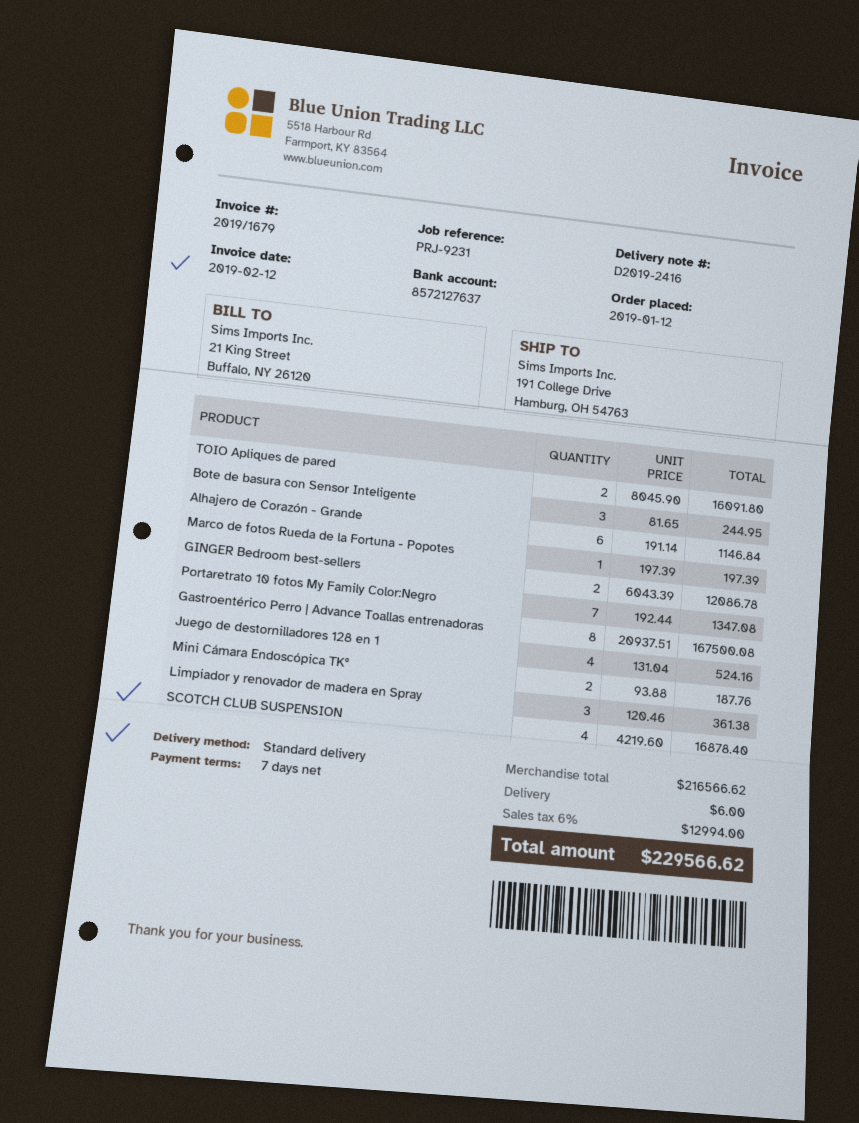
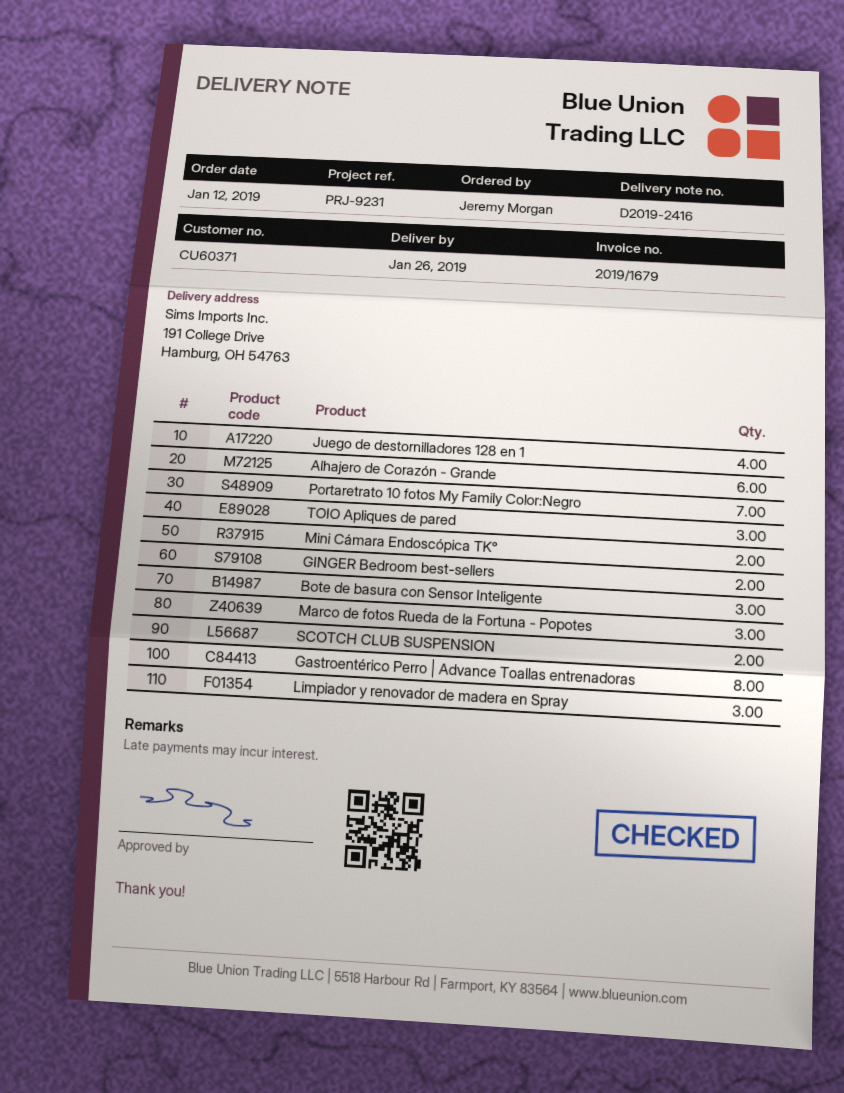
TOIO Apliques de pared: 2 -> 3
Marco de fotos Rueda de la Fortuna - Popotes: 1 -> 3
SCOTCH CLUB SUSPENSION: 4 -> 2

